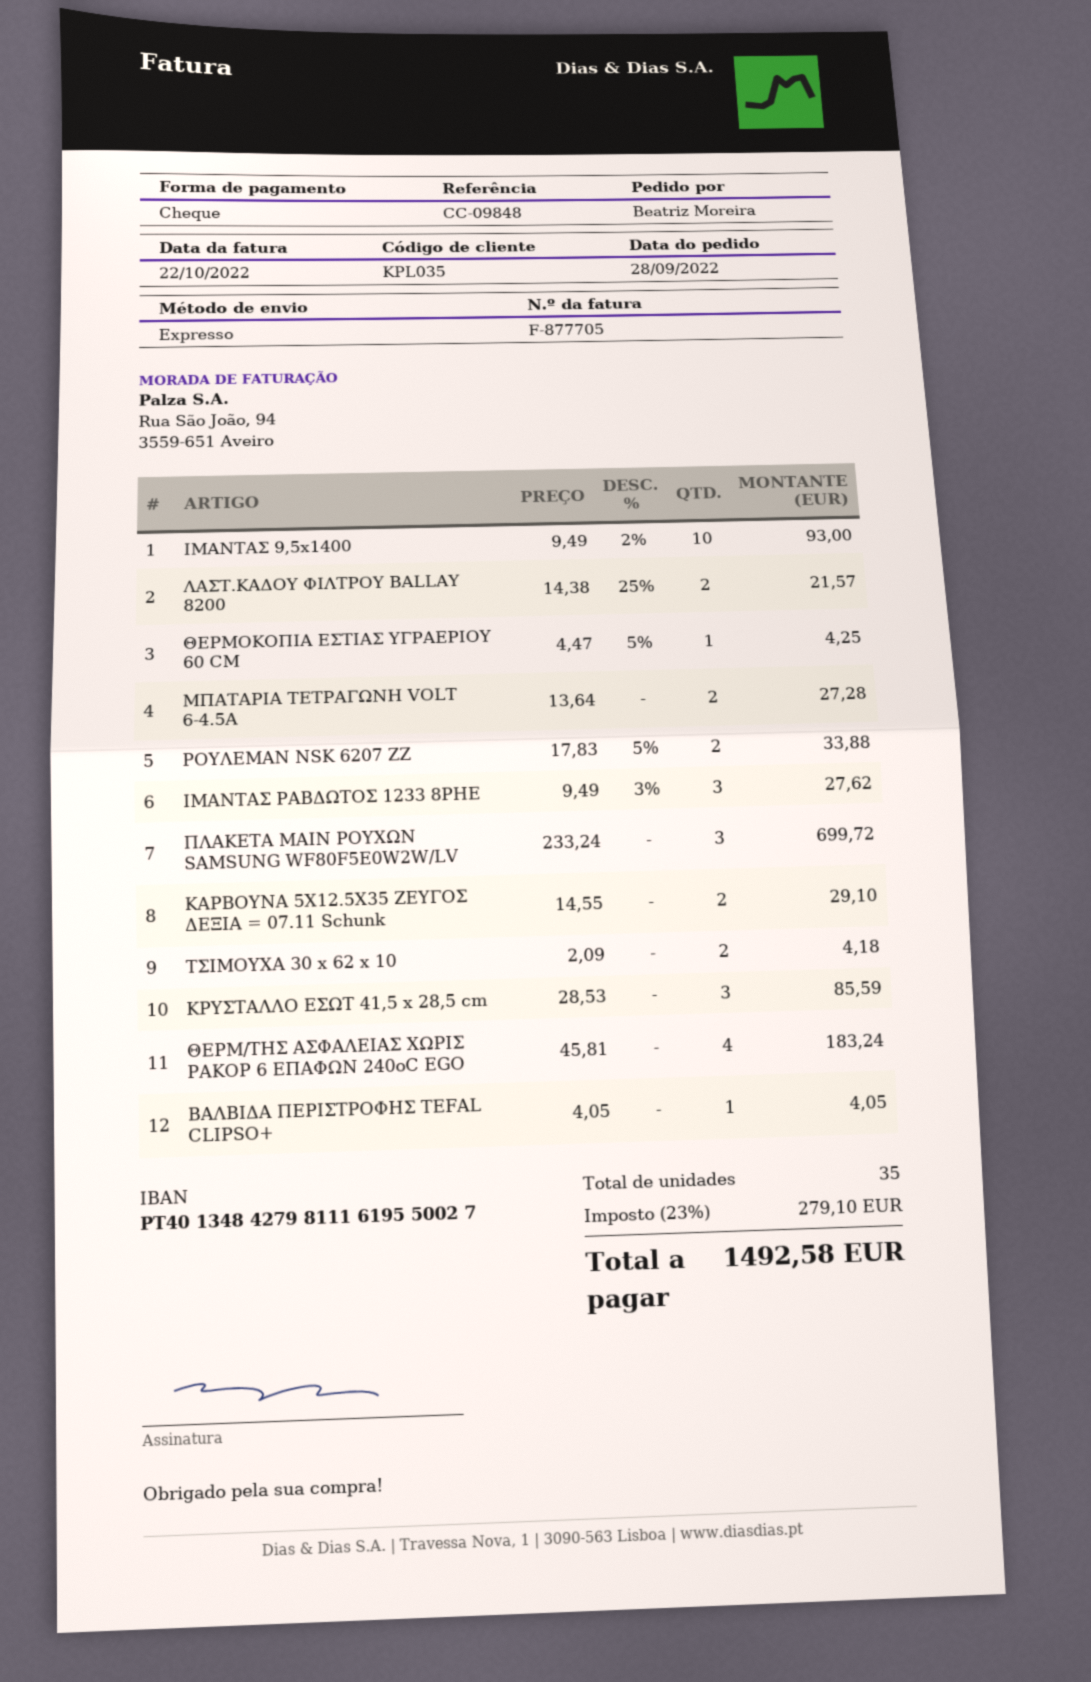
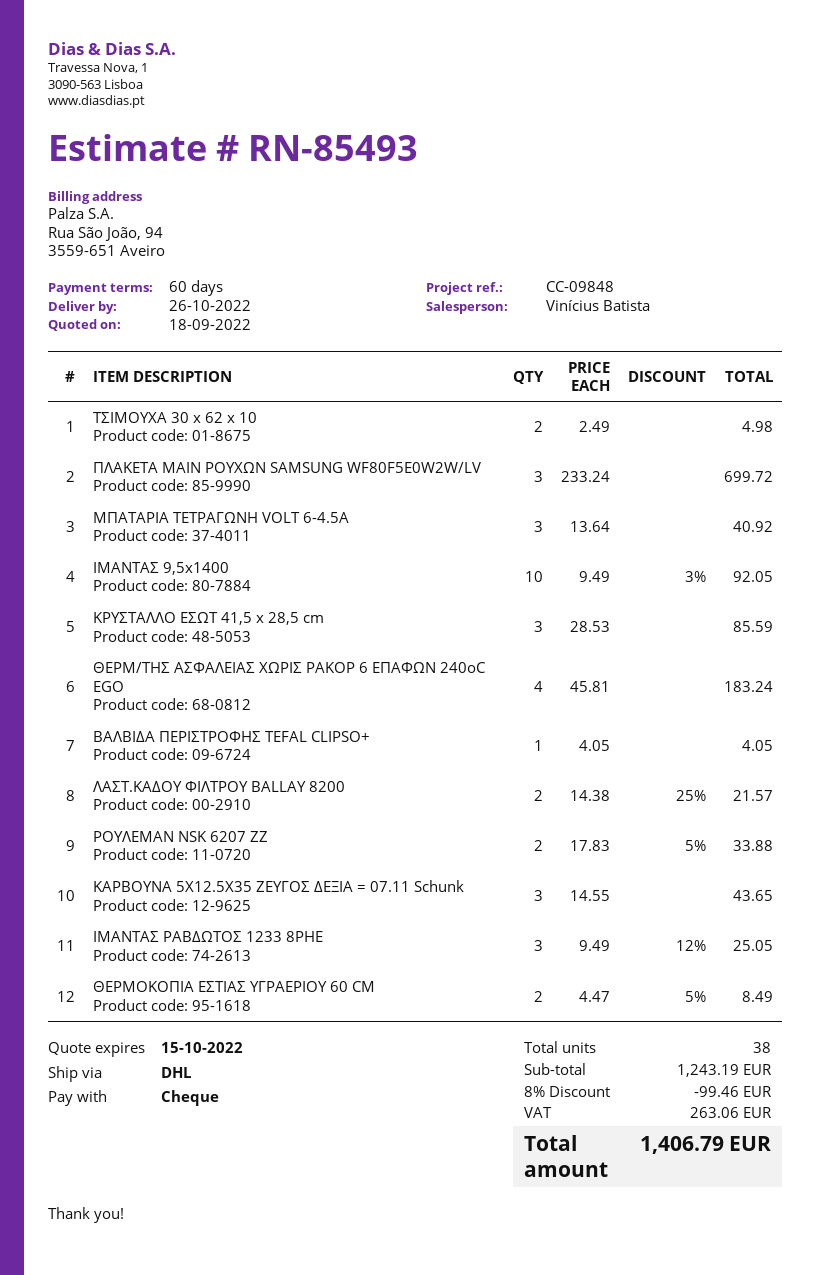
shipping method: express -> DHL
ΙΜΑΝΤΑΣ 9,5x1400: 10 x 9.49 - 2% = 93.00 -> 10 x 9.49 - 3% = 92.05
ΘΕΡΜΟΚΟΠΙΑ ΕΣΤΙΑΣ ΥΓΡΑΕΡΙΟΥ 60 CM: 1 x 4.47 - 5% = 4.25 -> 2 x 4.47 - 5% = 8.49
ΜΠΑΤΑΡΙΑ ΤΕΤΡΑΓΩΝΗ VOLT 6-4.5Α: 2 x 13.64 = 27.28 -> 3 x 13.64 = 40.92
ΙΜΑΝΤΑΣ ΡΑΒΔΩΤΟΣ 1233 8PHE: 3 x 9.49 - 3% = 27.62 -> 3 x 9.49 - 12% = 25.05
ΚΑΡΒΟΥΝΑ 5Χ12.5Χ35 ΖΕΥΓΟΣ ΔΕΞΙΑ = 07.11 Schunk: 2 x 14.55 = 29.10 -> 3 x 14.55 = 43.65
ΤΣΙΜΟΥΧΑ 30 x 62 x 10: 2 x 2.09 = 4.18 -> 2 x 2.49 = 4.98
total quantity: 35 -> 38
discount: none -> 8% = 99.46
tax: 279.10 -> 263.06
total: 1492.58 -> 1406.79

